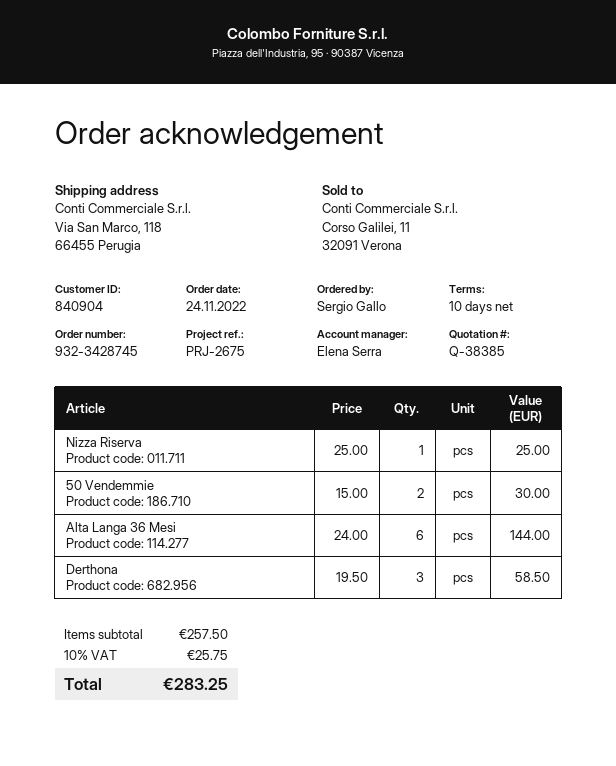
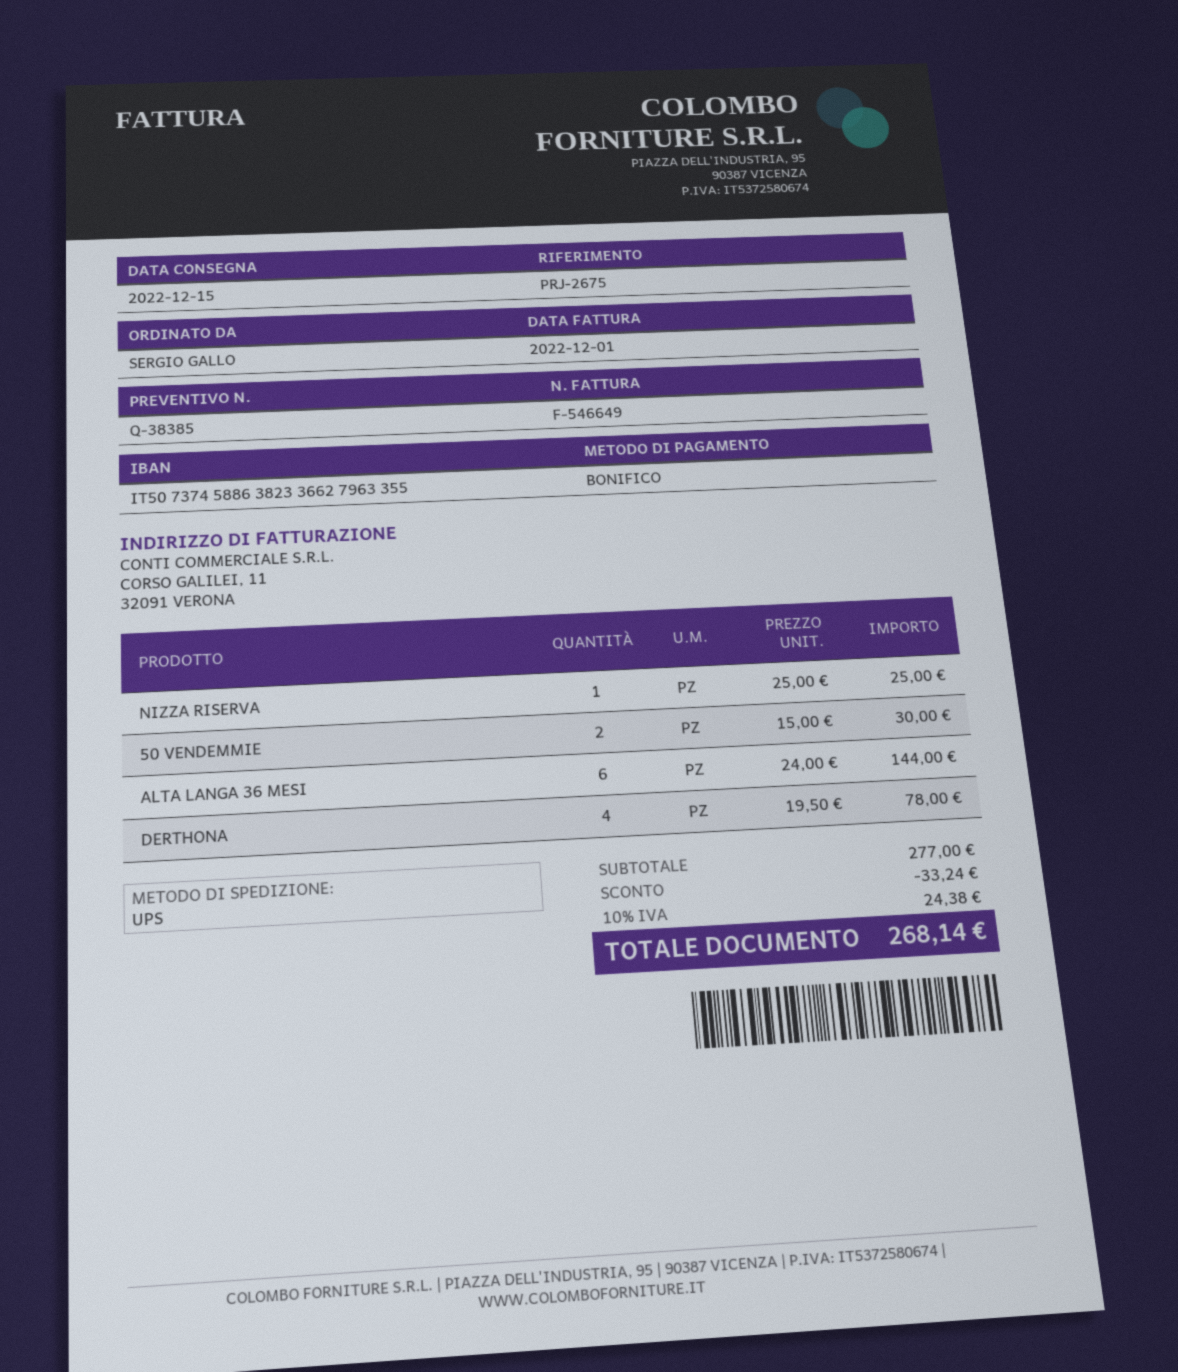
Derthona: 3 x 19.50 = 58.50 -> 4 x 19.50 = 78.00
subtotal: 257.50 -> 277.00
discount: none -> 33.24
tax: 10% = 25.75 -> 10% = 24.38
total: 283.25 -> 268.14

